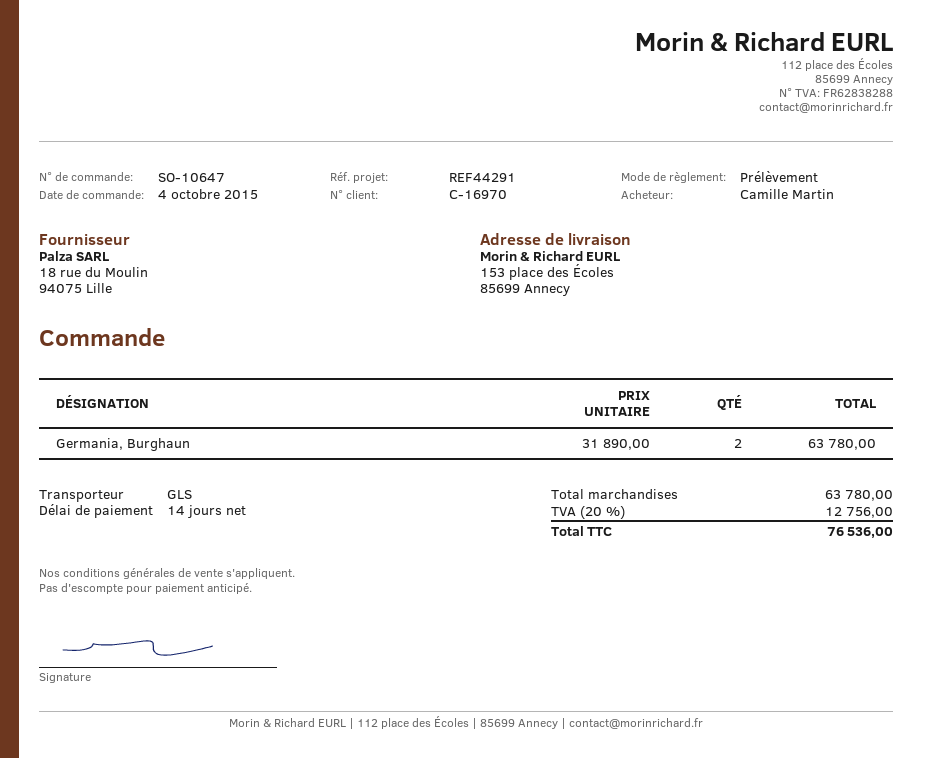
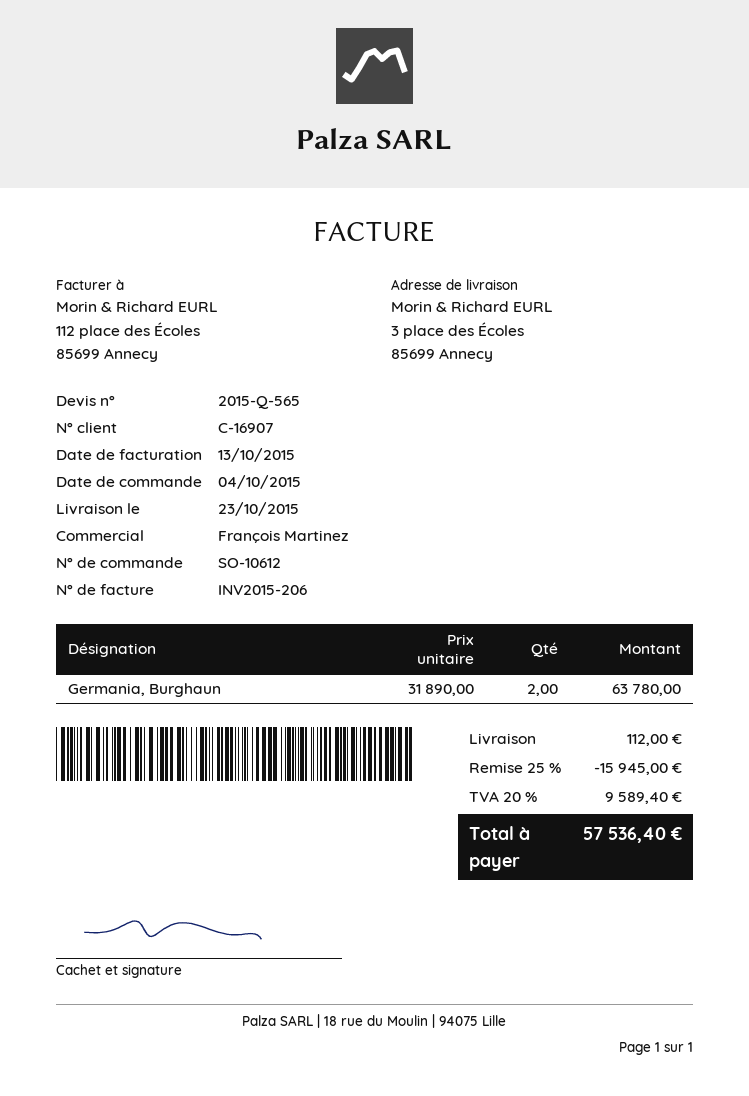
order number: SO-10647 -> SO-10612
customer number: C-16970 -> C-16907
ship to: 153 place des Écoles, 85699 Annecy -> 3 place des Écoles, 85699 Annecy
discount: none -> 25% = 15945.00
shipping: none -> 112.00
tax: 20% = 12756.00 -> 20% = 9589.40
total: 76536.00 -> 57536.40

